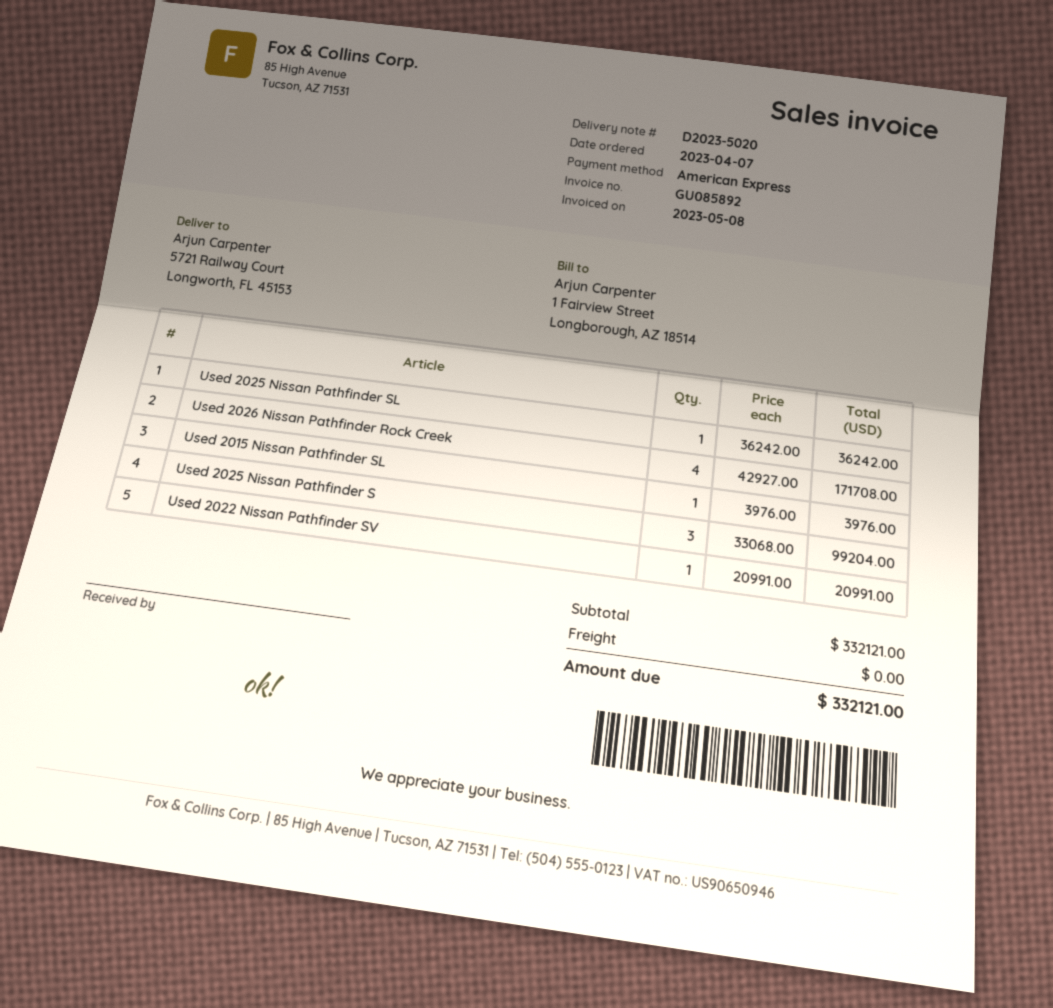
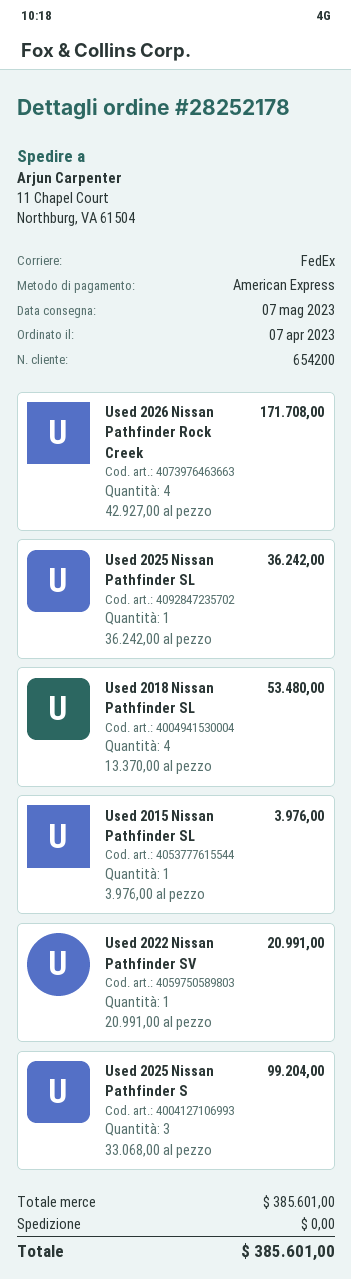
ship to: 5721 Railway Court, Longworth, FL 45153 -> 11 Chapel Court, Northburg, VA 61504
Used 2018 Nissan Pathfinder SL: none -> 4 x 13370.00 = 53480.00
subtotal: 332121.00 -> 385601.00
total: 332121.00 -> 385601.00

